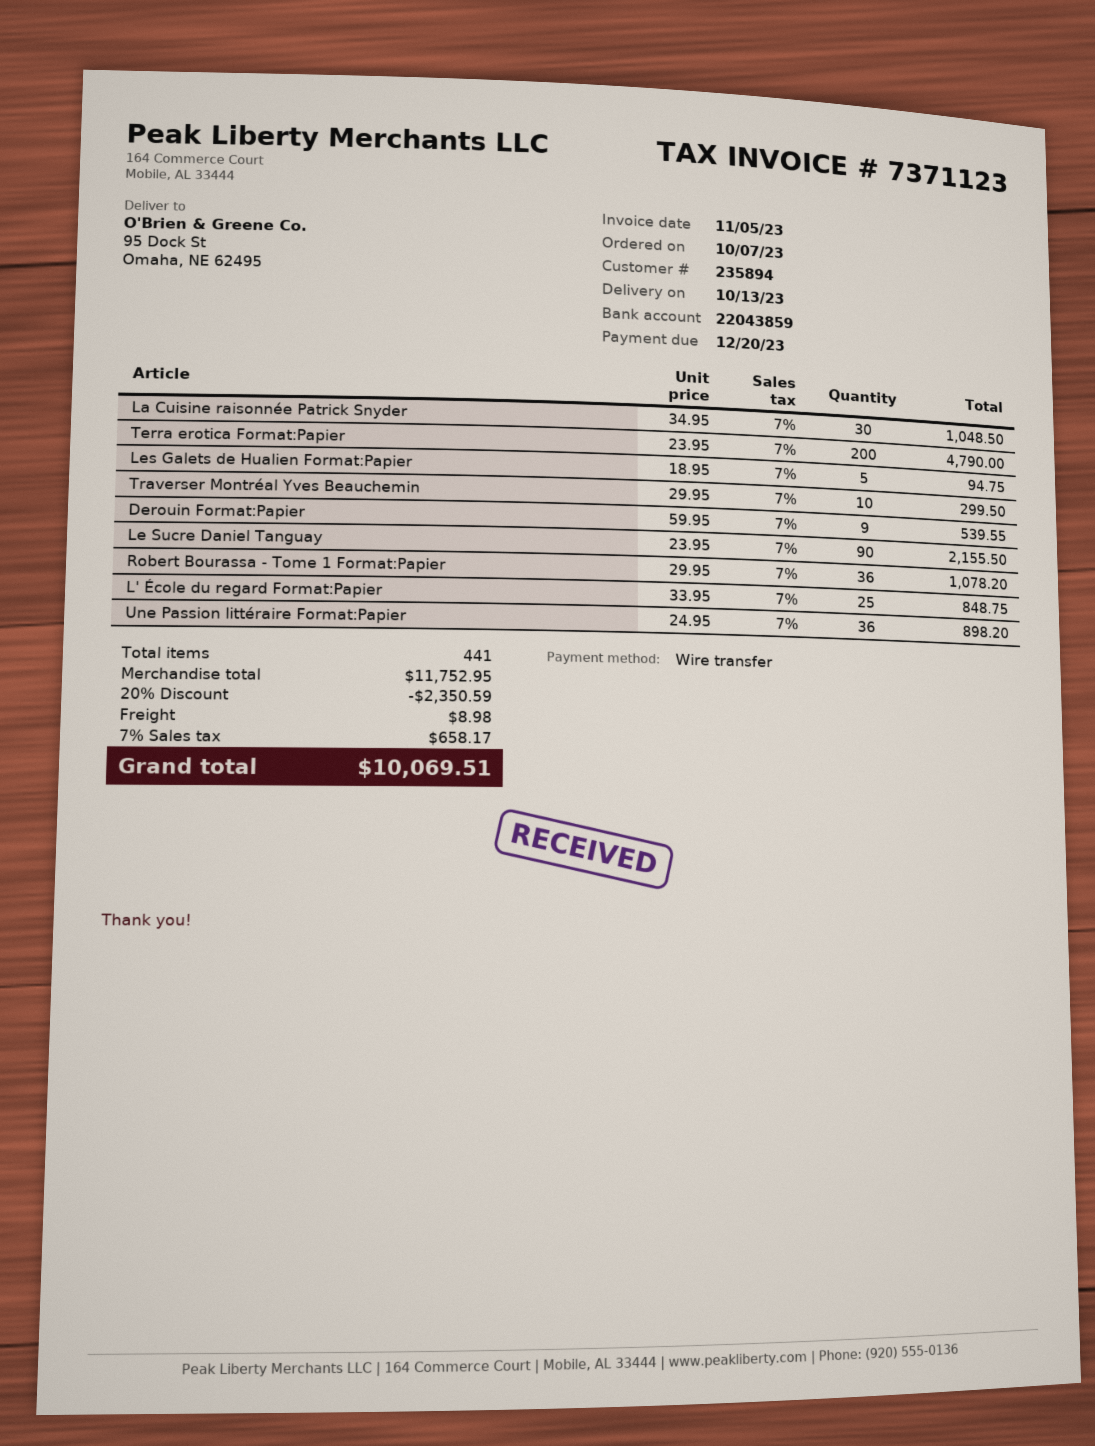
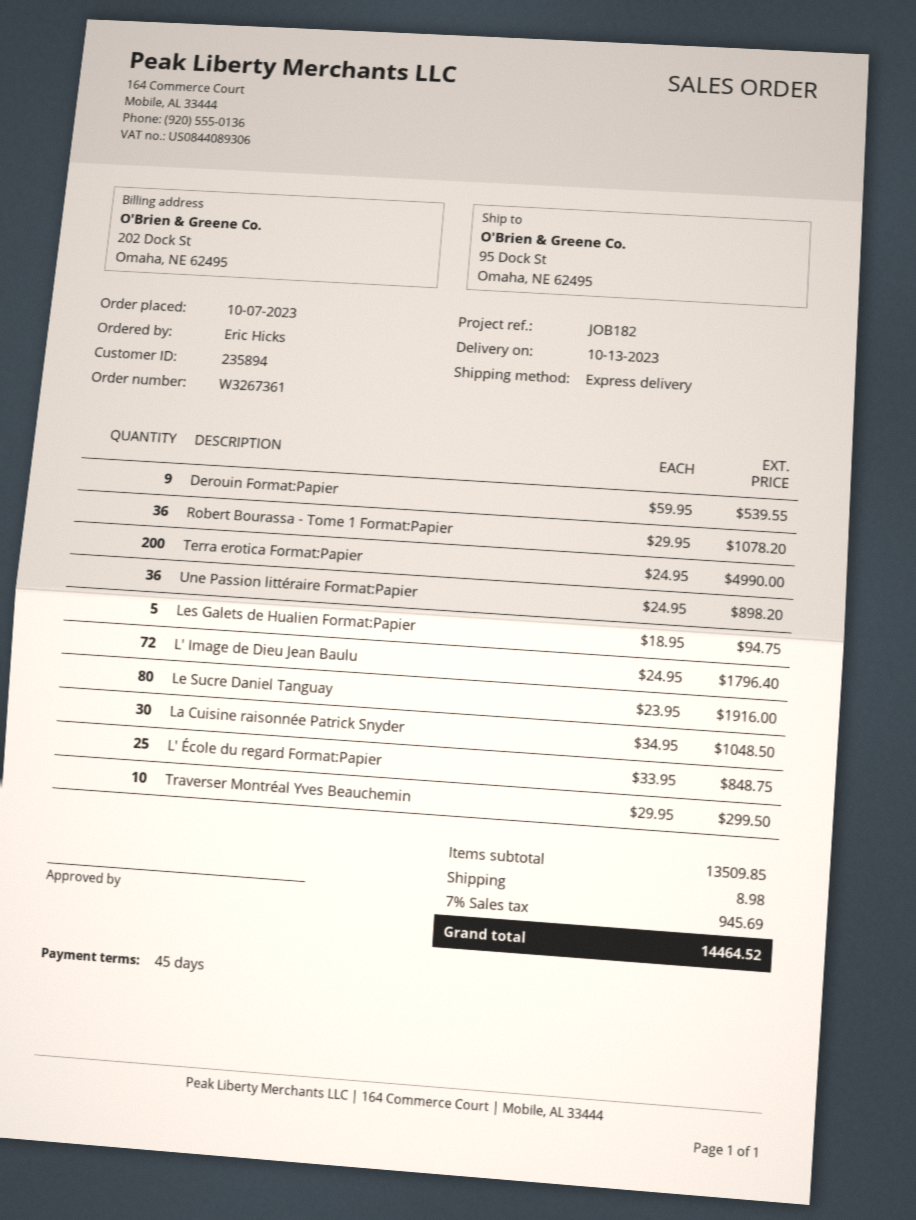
Terra erotica Format:Papier: 200 x 23.95 = 4790.00 -> 200 x 24.95 = 4990.00
Le Sucre Daniel Tanguay: 90 x 23.95 = 2155.50 -> 80 x 23.95 = 1916.00
L' Image de Dieu Jean Baulu: none -> 72 x 24.95 = 1796.40
subtotal: 11752.95 -> 13509.85
discount: 20% = 2350.59 -> none
tax: 7% = 658.17 -> 7% = 945.69
total: 10069.51 -> 14464.52

